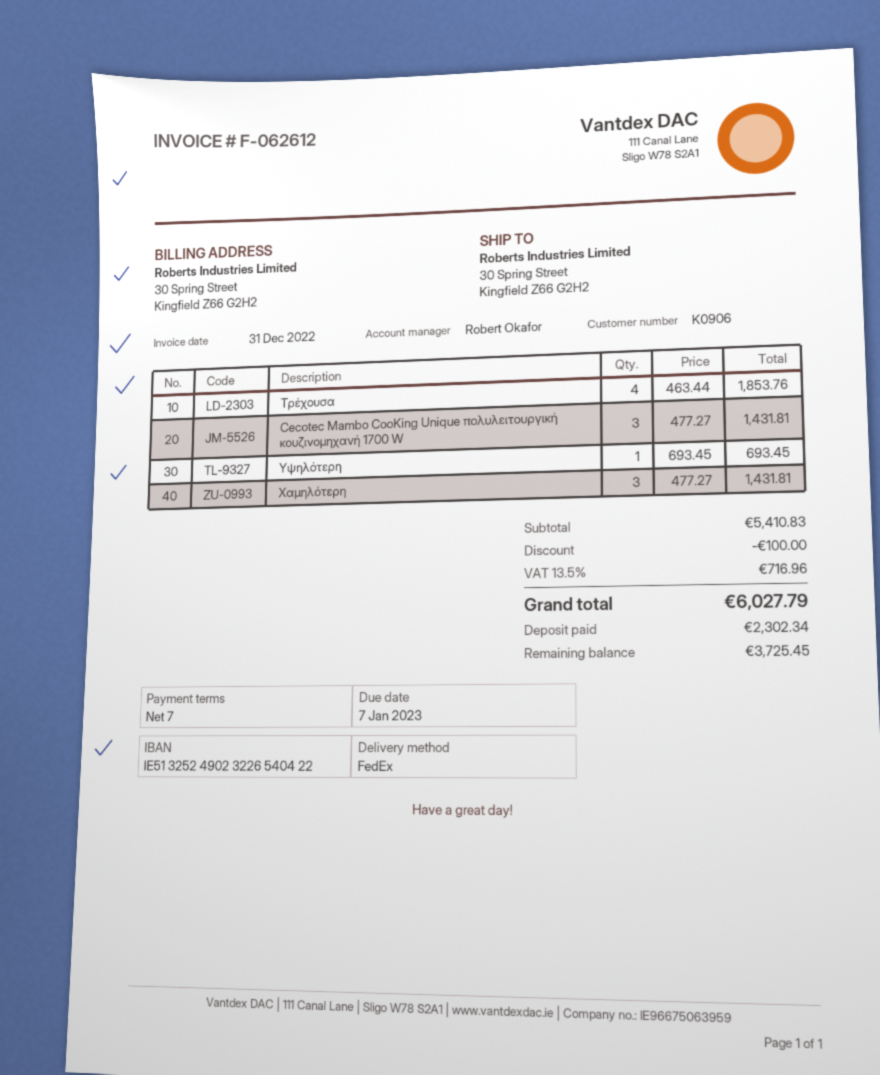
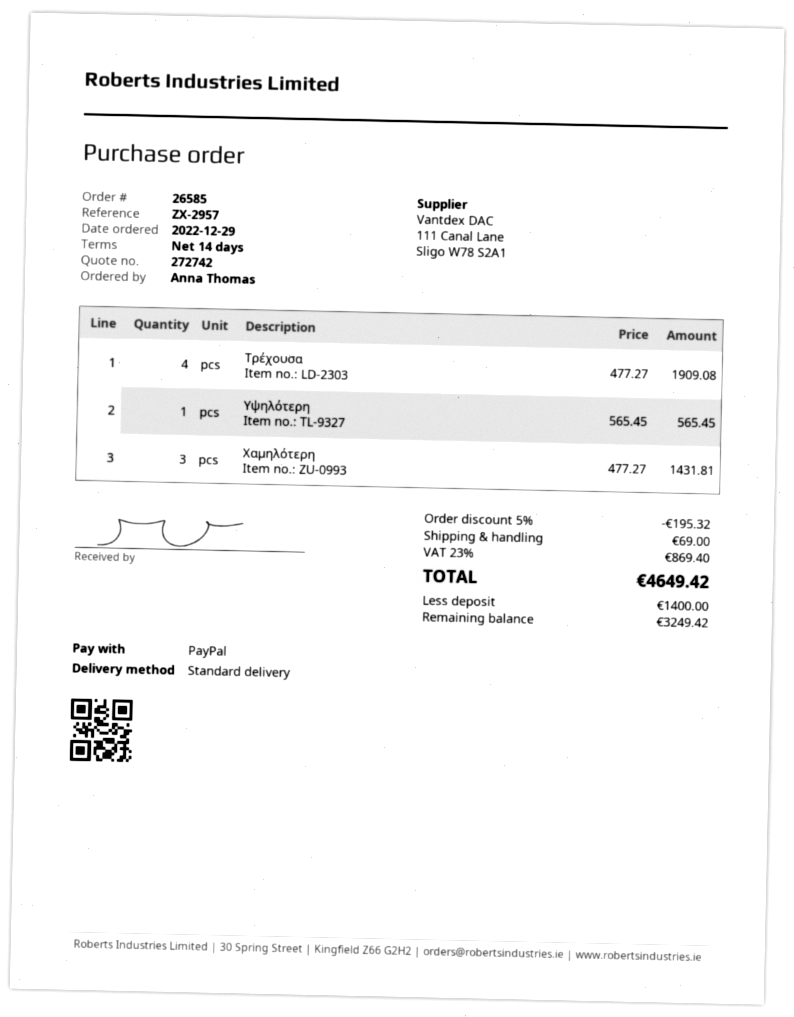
payment terms: 7 days -> 14 days
shipping method: FedEx -> standard
Τρέχουσα: 4 x 463.44 = 1853.76 -> 4 x 477.27 = 1909.08
Cecotec Mambo CooKing Unique πολυλειτουργική κουζινομηχανή 1700 W: 3 x 477.27 = 1431.81 -> none
Υψηλότερη: 1 x 693.45 = 693.45 -> 1 x 565.45 = 565.45
discount: 100.00 -> 195.32
shipping: none -> 69.00
tax: 13.5% = 716.96 -> 23% = 869.40
total: 6027.79 -> 4649.42
deposit: 2302.34 -> 1400.00
balance: 3725.45 -> 3249.42

